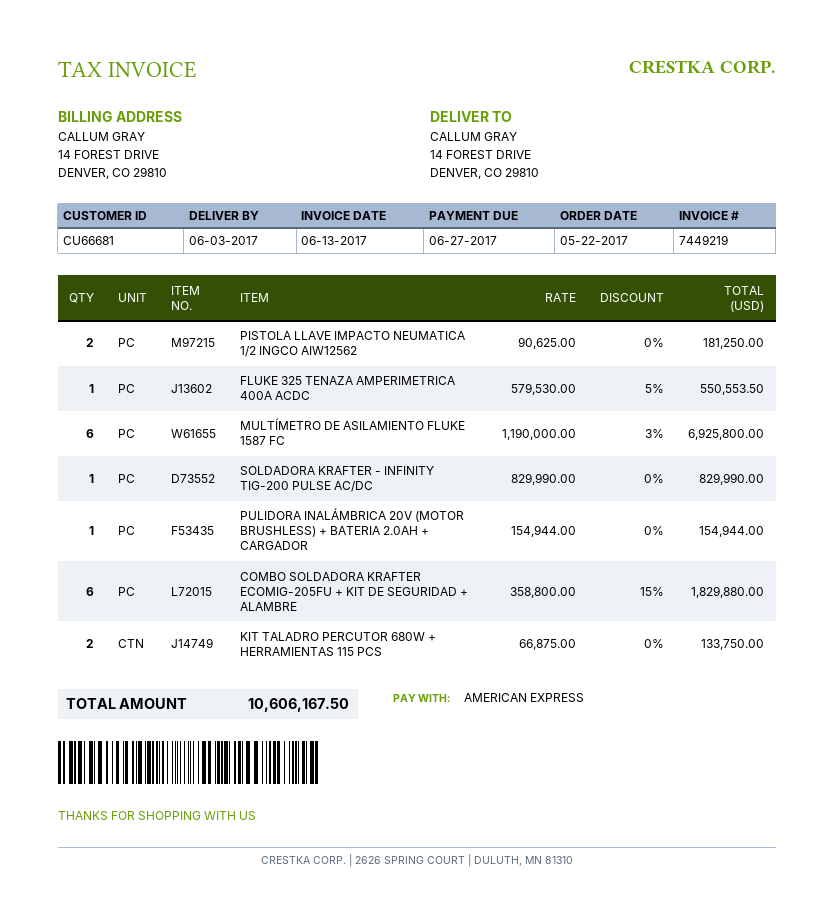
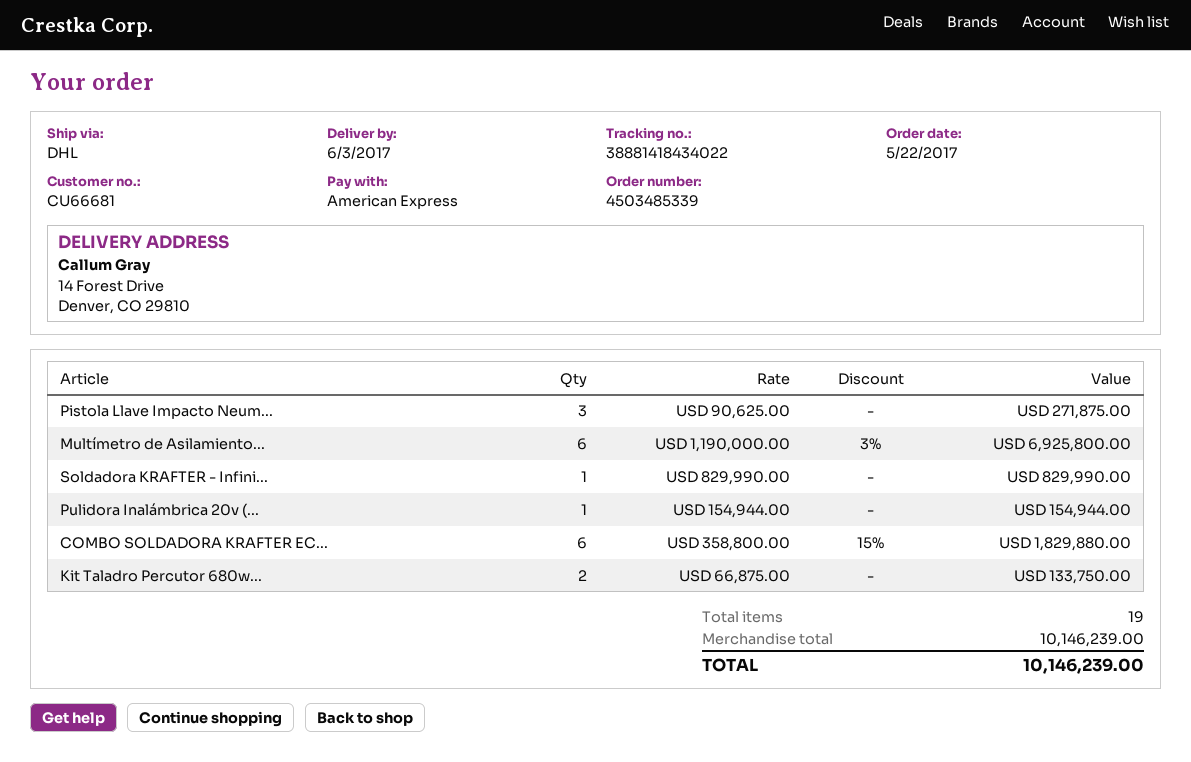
PISTOLA LLAVE IMPACTO NEUMATICA 1/2 INGCO AIW12562: 2 x 90625.00 = 181250.00 -> 3 x 90625.00 = 271875.00
FLUKE 325 TENAZA AMPERIMETRICA 400A ACDC: 1 x 579530.00 - 5% = 550553.50 -> none
total: 10606167.50 -> 10146239.00

